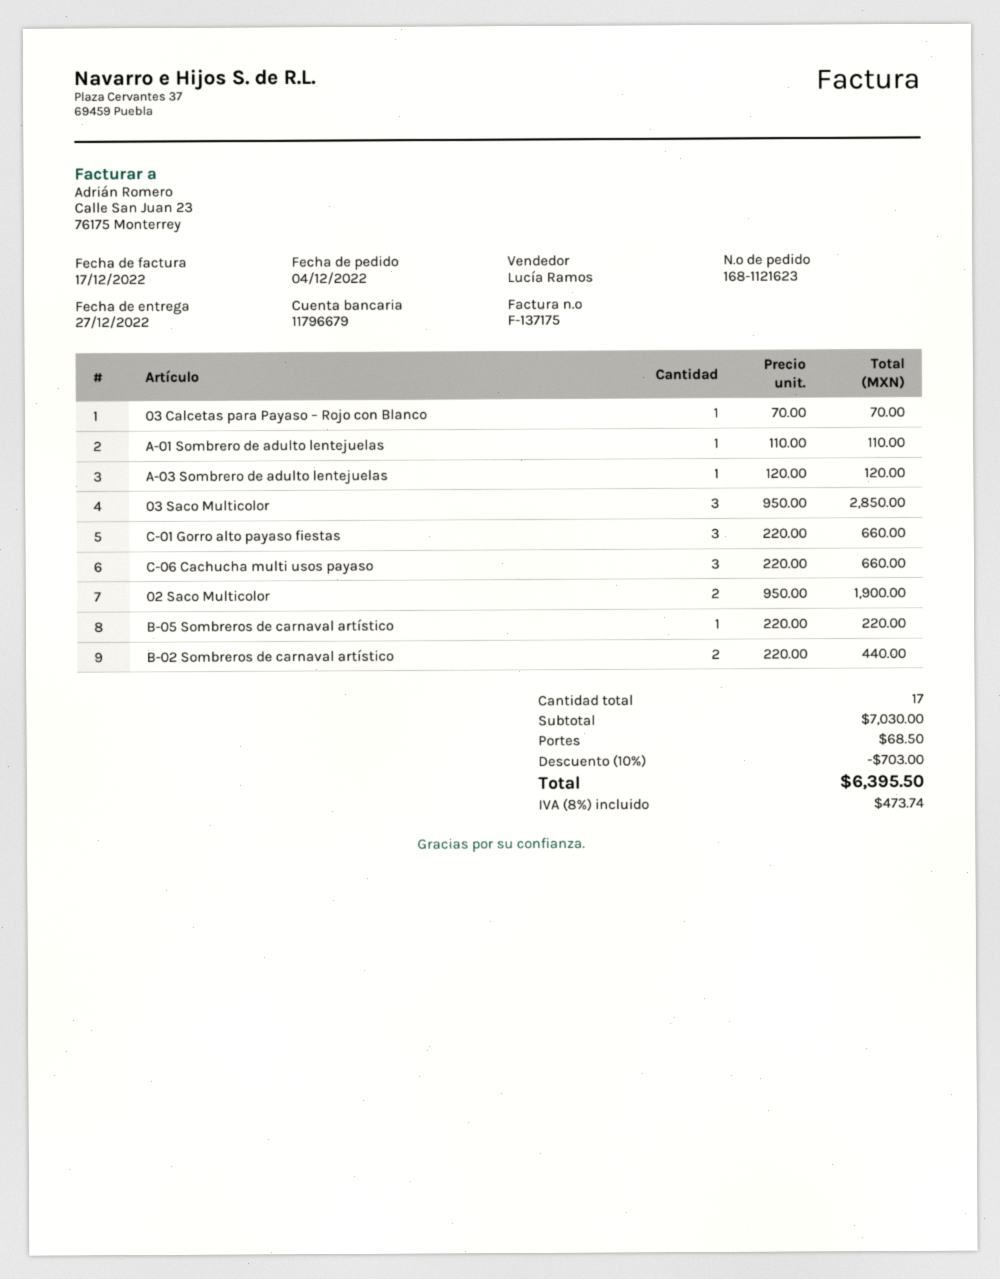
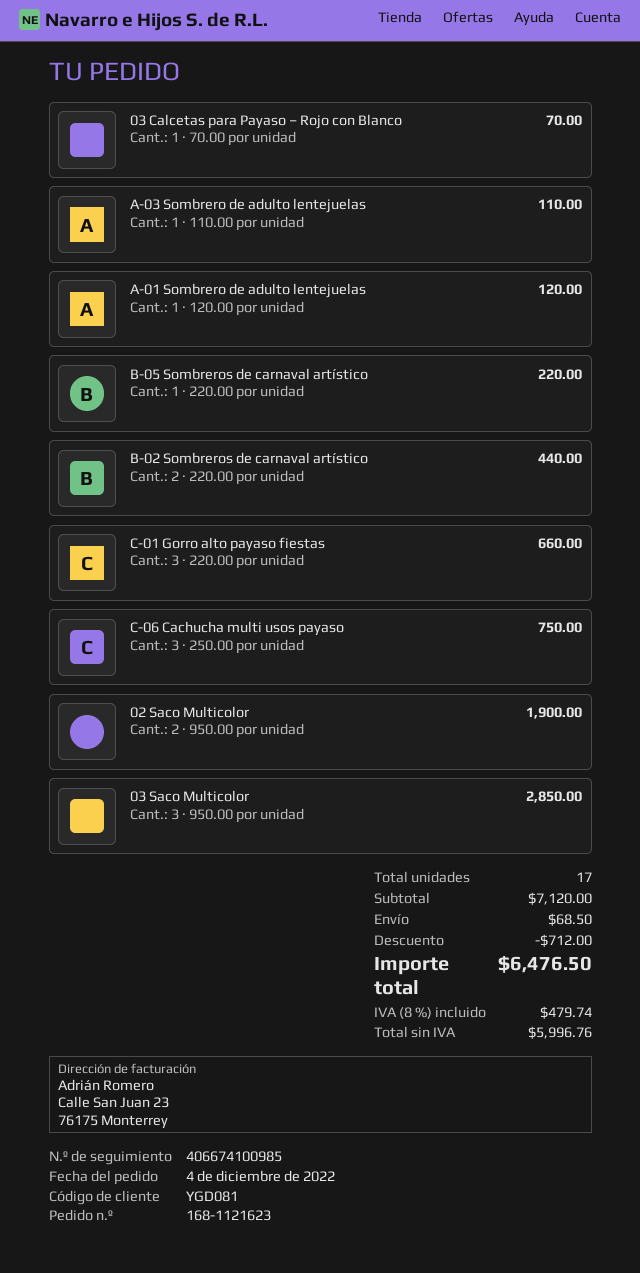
A-01 Sombrero de adulto lentejuelas: 1 x 110.00 = 110.00 -> 1 x 120.00 = 120.00
A-03 Sombrero de adulto lentejuelas: 1 x 120.00 = 120.00 -> 1 x 110.00 = 110.00
C-06 Cachucha multi usos payaso: 3 x 220.00 = 660.00 -> 3 x 250.00 = 750.00
subtotal: 7030.00 -> 7120.00
discount: 703.00 -> 712.00
tax: 8% = 473.74 -> 8% = 479.74
total: 6395.50 -> 6476.50

